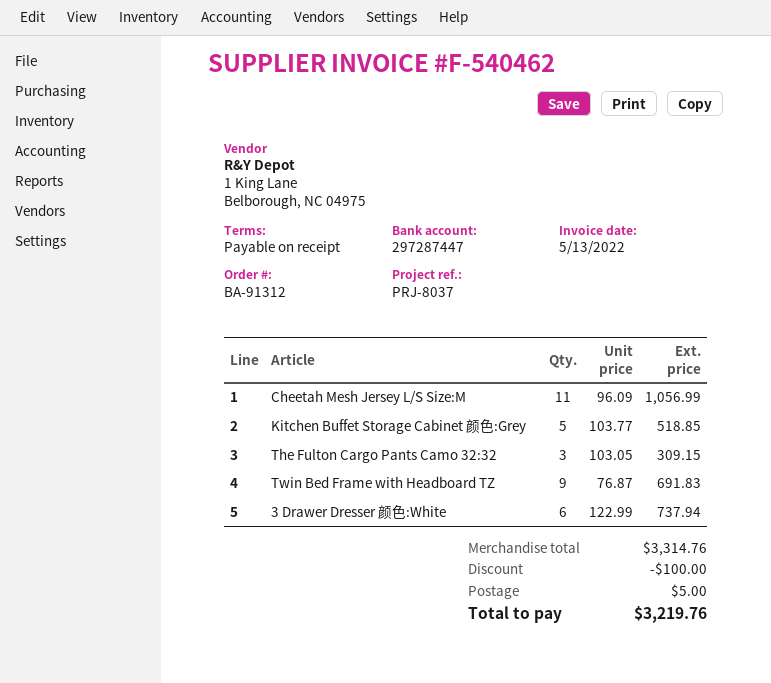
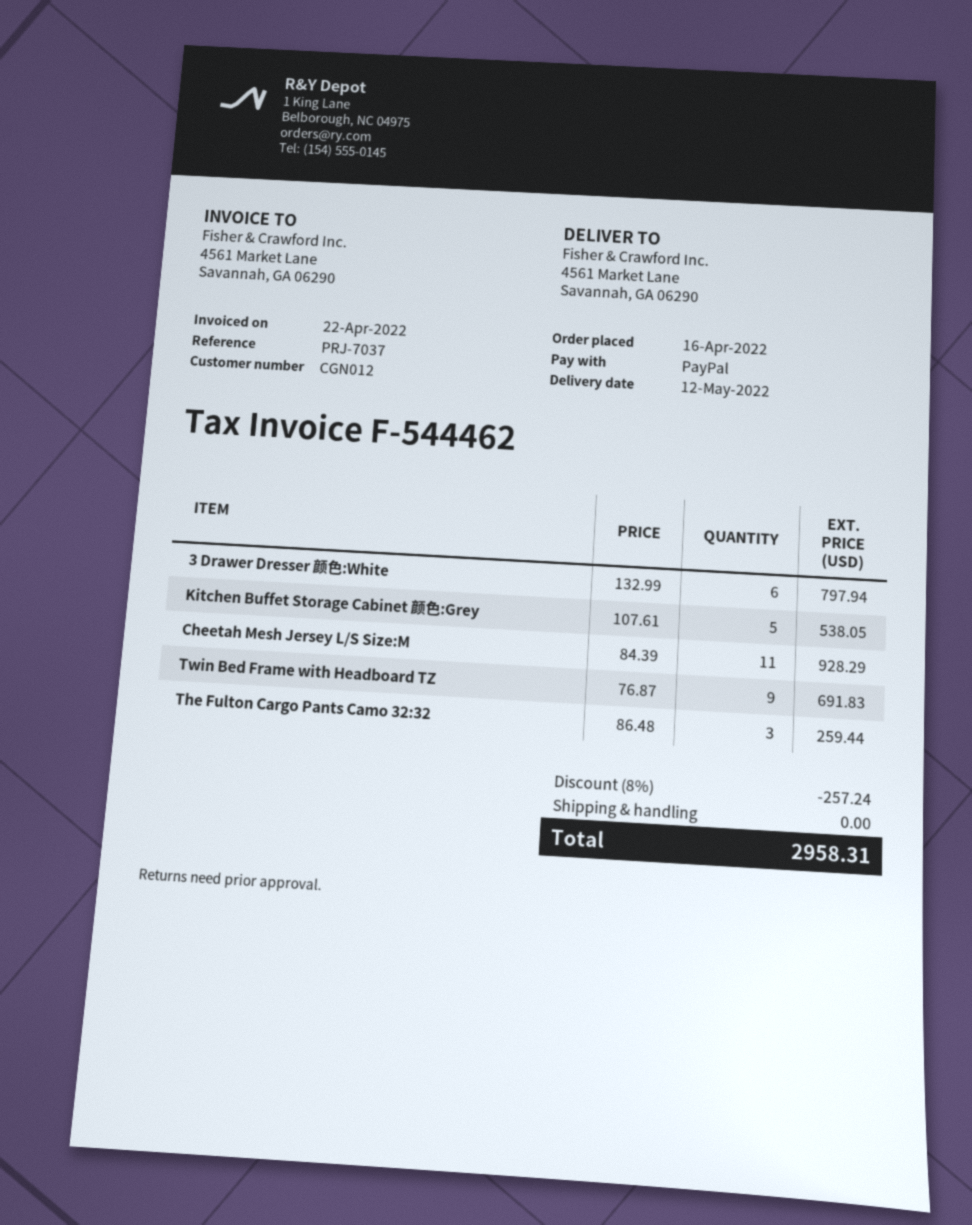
invoice number: F-540462 -> F-544462
invoice date: 2022-05-13 -> 2022-04-22
reference: PRJ-8037 -> PRJ-7037
Cheetah Mesh Jersey L/S Size:M: 11 x 96.09 = 1056.99 -> 11 x 84.39 = 928.29
Kitchen Buffet Storage Cabinet 颜色:Grey: 5 x 103.77 = 518.85 -> 5 x 107.61 = 538.05
The Fulton Cargo Pants Camo 32:32: 3 x 103.05 = 309.15 -> 3 x 86.48 = 259.44
3 Drawer Dresser 颜色:White: 6 x 122.99 = 737.94 -> 6 x 132.99 = 797.94
discount: 100.00 -> 257.24
shipping: 5.00 -> 0.00
total: 3219.76 -> 2958.31

